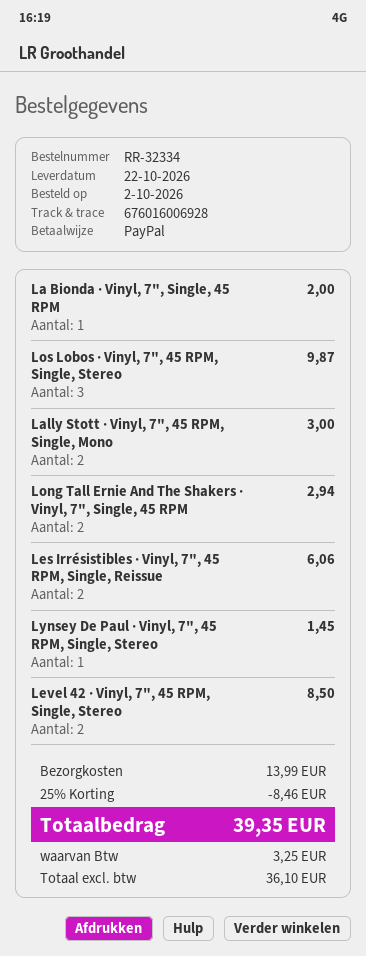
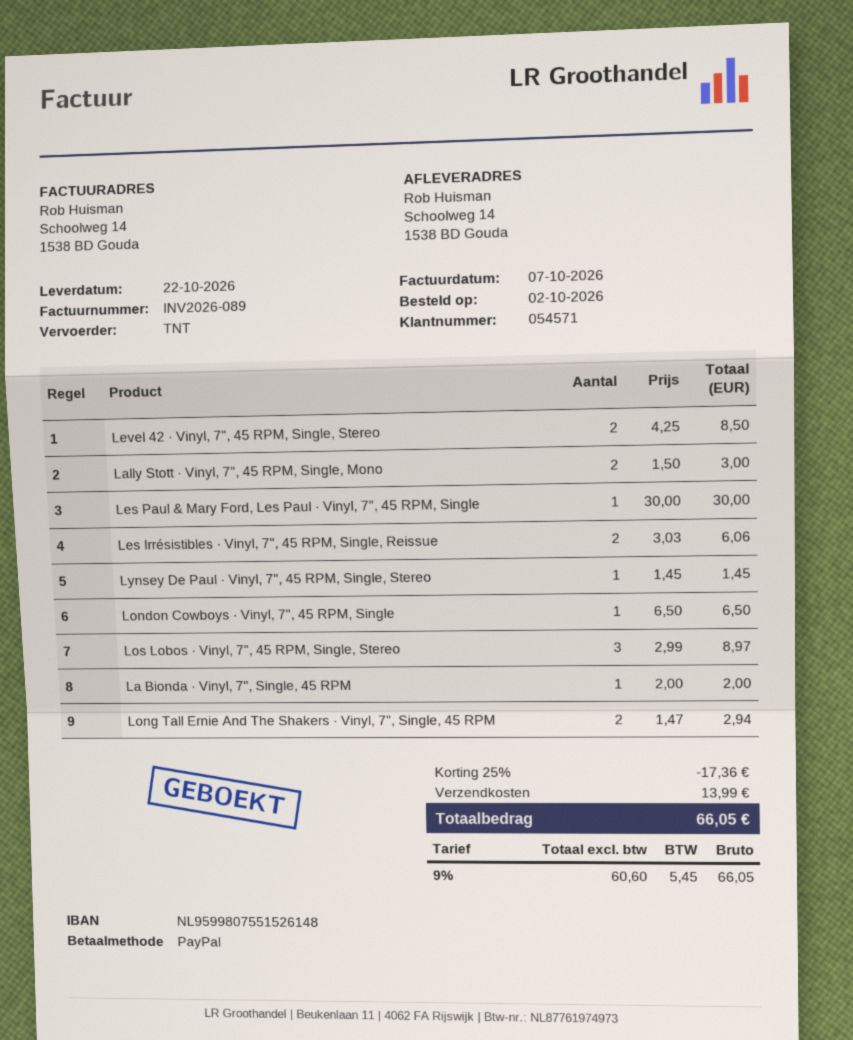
Los Lobos · Vinyl, 7", 45 RPM, Single, Stereo: 3 for 9.87 -> 3 for 8.97
Les Paul & Mary Ford, Les Paul · Vinyl, 7", 45 RPM, Single: none -> 1 for 30.00
London Cowboys · Vinyl, 7", 45 RPM, Single: none -> 1 for 6.50
discount: 25% = 8.46 -> 25% = 17.36
net: 36.10 -> 60.60
tax: 3.25 -> 5.45
total: 39.35 -> 66.05

